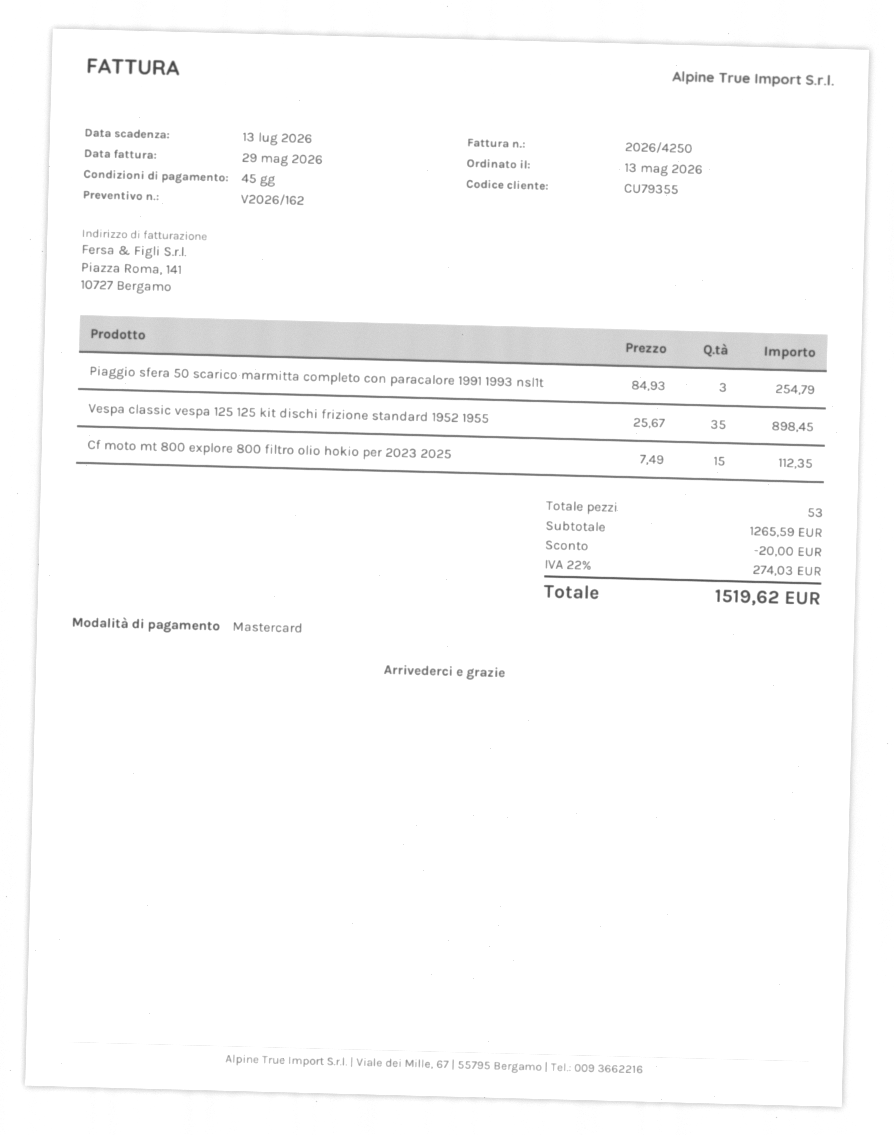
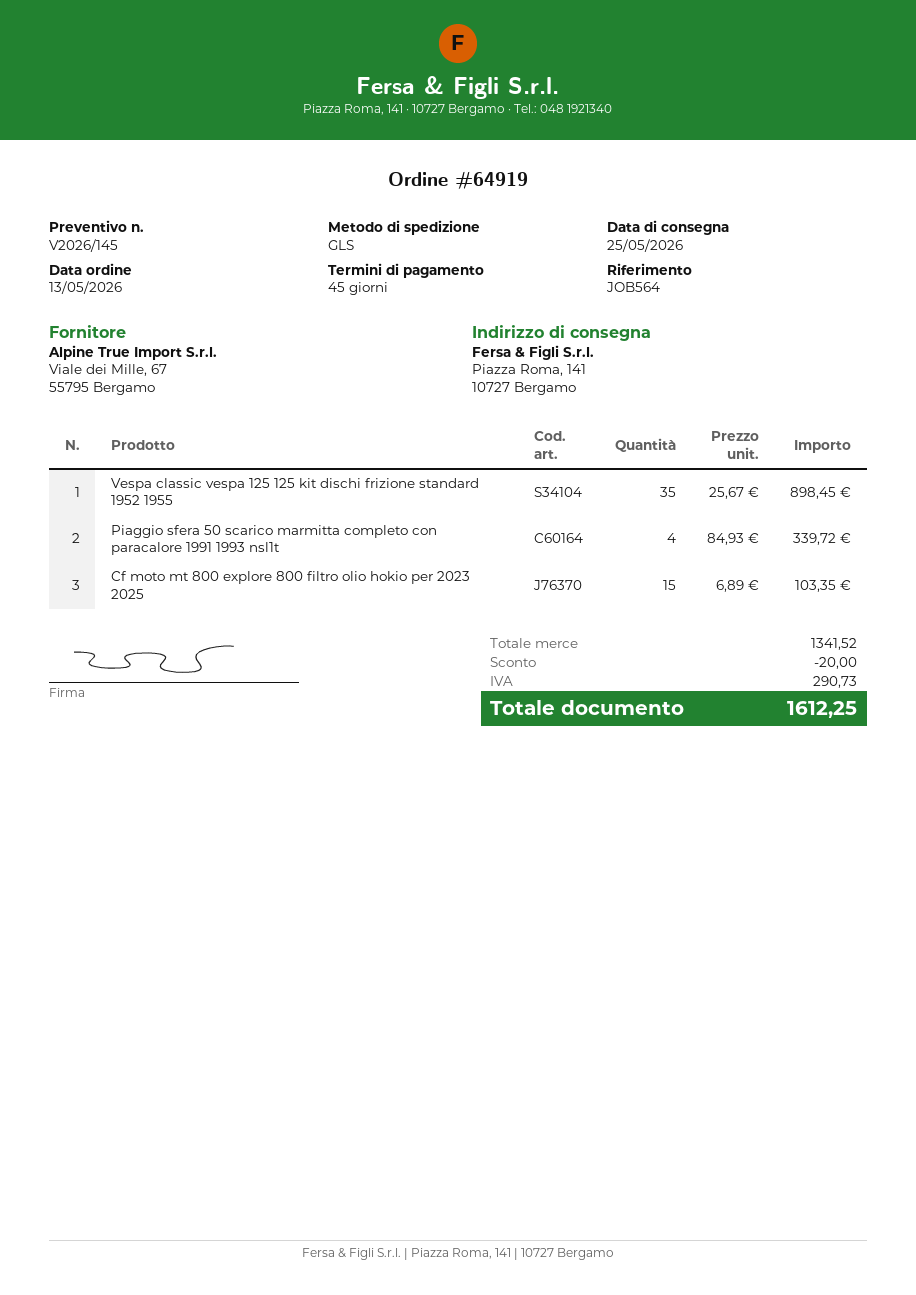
quote number: V2026/162 -> V2026/145
Piaggio sfera 50 scarico marmitta completo con paracalore 1991 1993 nsl1t: 3 x 84.93 = 254.79 -> 4 x 84.93 = 339.72
Cf moto mt 800 explore 800 filtro olio hokio per 2023 2025: 15 x 7.49 = 112.35 -> 15 x 6.89 = 103.35
subtotal: 1265.59 -> 1341.52
tax: 274.03 -> 290.73
total: 1519.62 -> 1612.25

